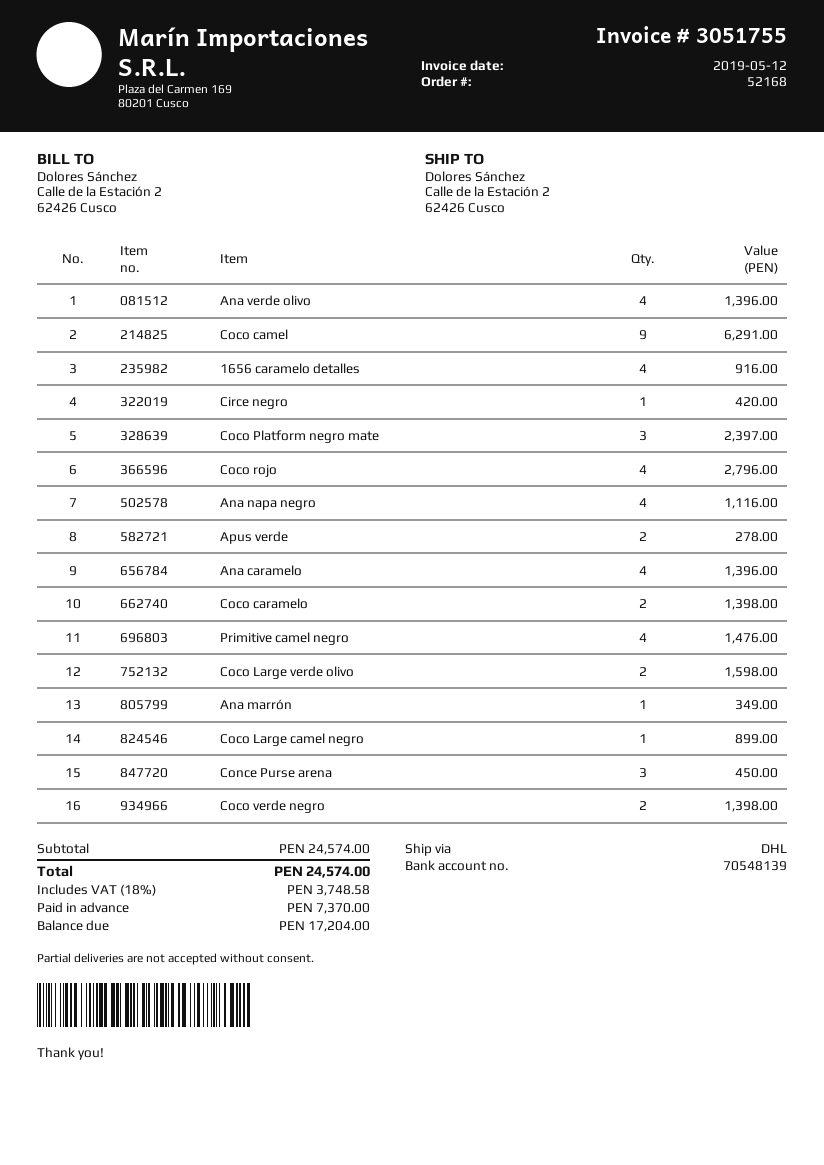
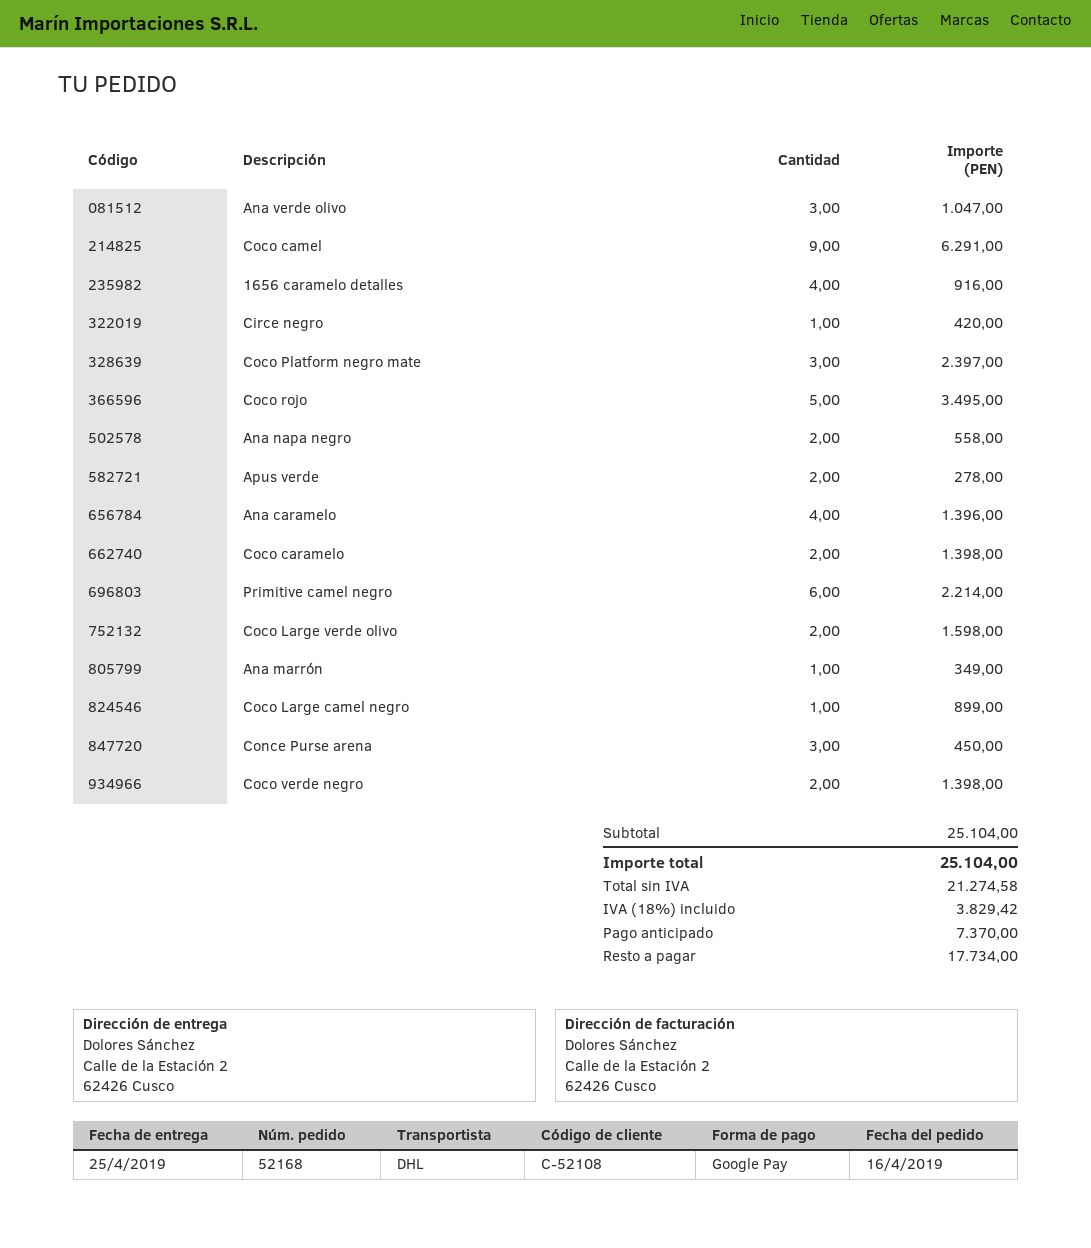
Ana verde olivo: 4 for 1396.00 -> 3 for 1047.00
Coco rojo: 4 for 2796.00 -> 5 for 3495.00
Ana napa negro: 4 for 1116.00 -> 2 for 558.00
Primitive camel negro: 4 for 1476.00 -> 6 for 2214.00
subtotal: 24574.00 -> 25104.00
tax: 18% = 3748.58 -> 18% = 3829.42
total: 24574.00 -> 25104.00
balance: 17204.00 -> 17734.00

